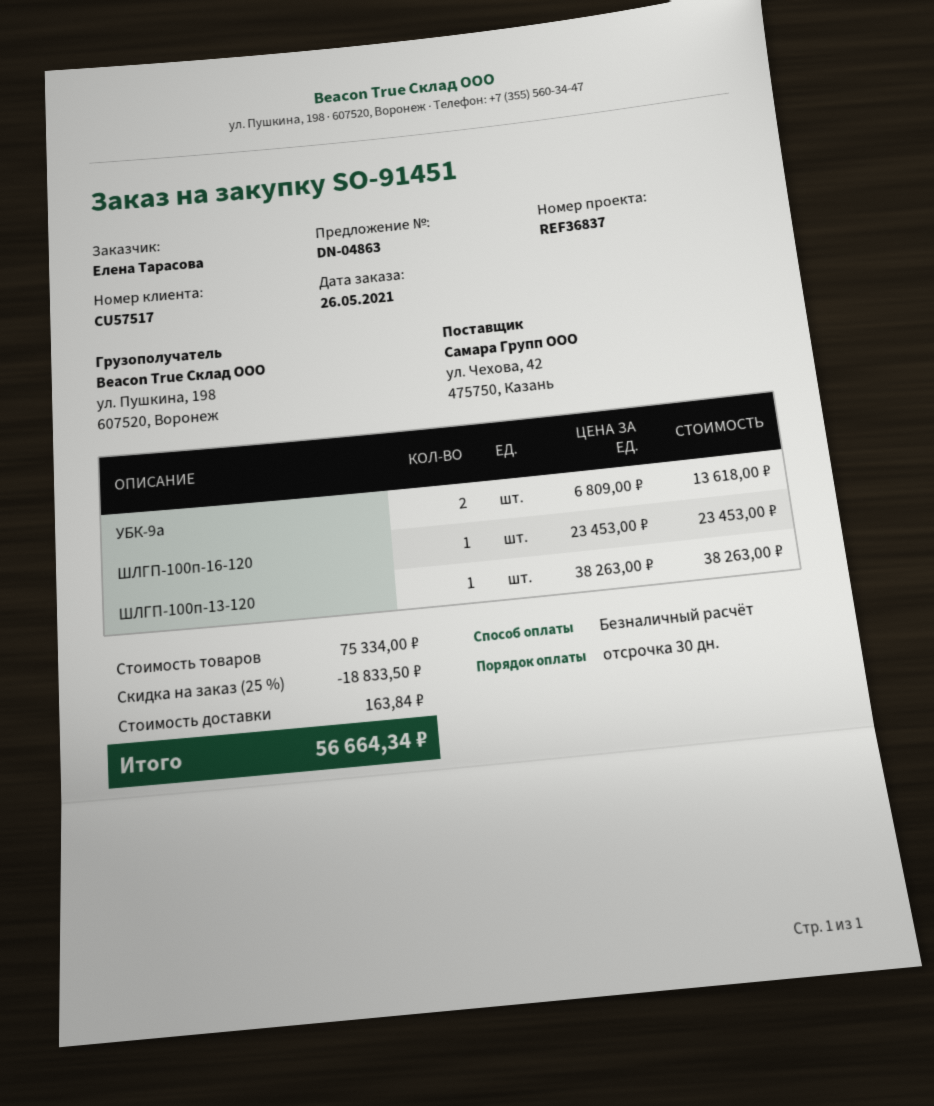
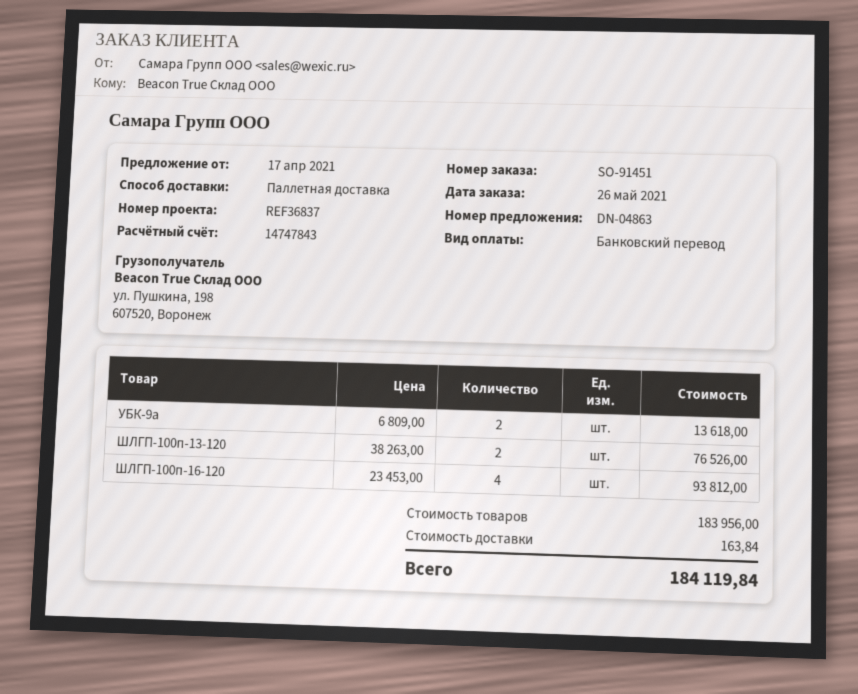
ШЛГП-100п-16-120: 1 x 23453.00 = 23453.00 -> 4 x 23453.00 = 93812.00
ШЛГП-100п-13-120: 1 x 38263.00 = 38263.00 -> 2 x 38263.00 = 76526.00
subtotal: 75334.00 -> 183956.00
discount: 25% = 18833.50 -> none
total: 56664.34 -> 184119.84

